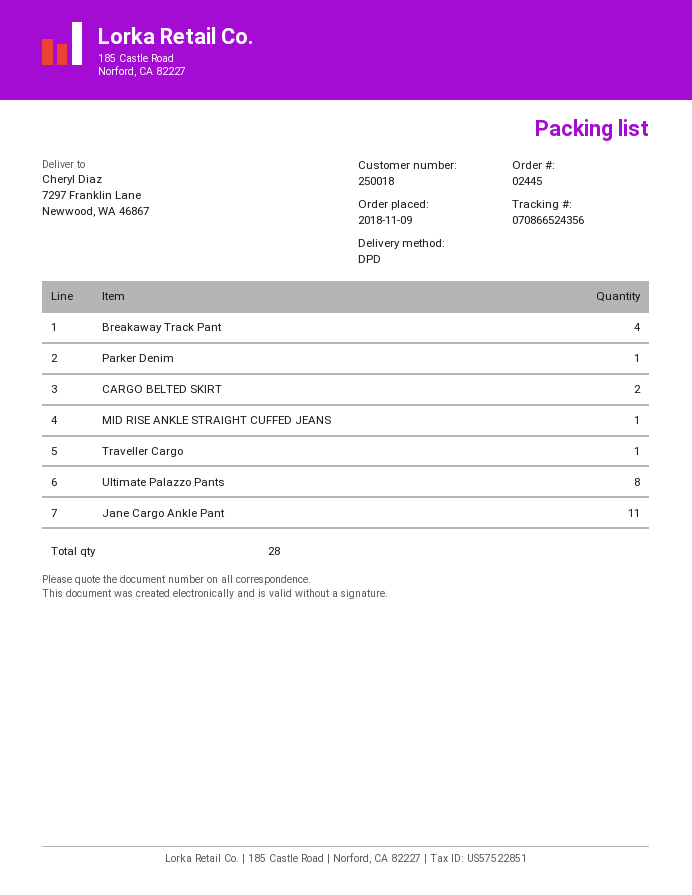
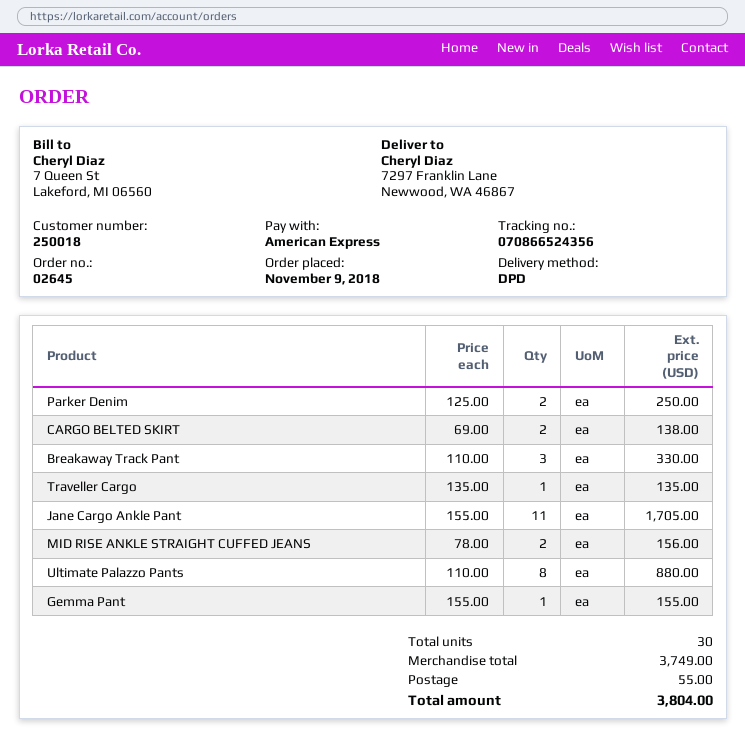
order number: 02445 -> 02645
Breakaway Track Pant: 4 -> 3
Parker Denim: 1 -> 2
MID RISE ANKLE STRAIGHT CUFFED JEANS: 1 -> 2
Gemma Pant: none -> 1
total quantity: 28 -> 30

